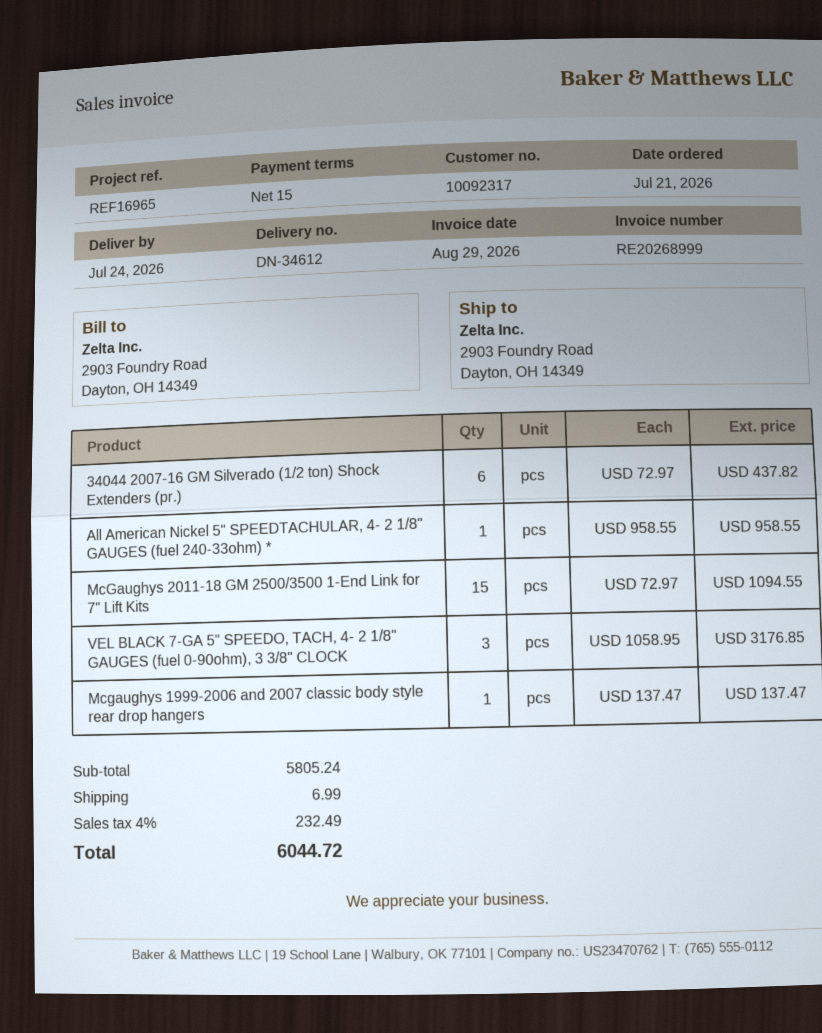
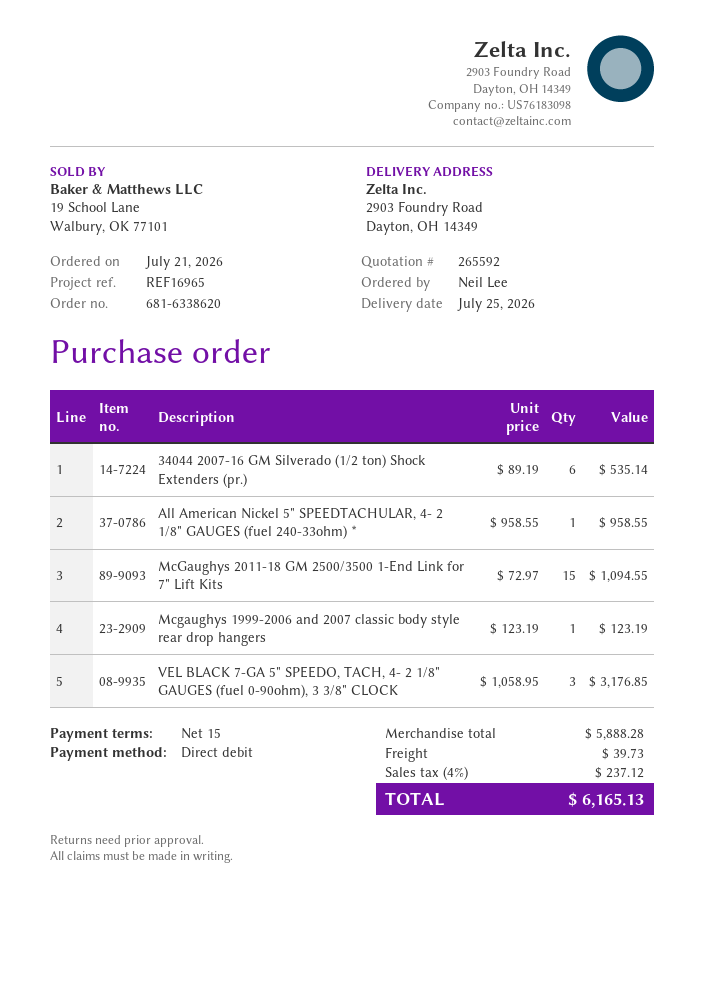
delivery date: 2026-07-24 -> 2026-07-25
34044 2007-16 GM Silverado (1/2 ton) Shock Extenders (pr.): 6 x 72.97 = 437.82 -> 6 x 89.19 = 535.14
Mcgaughys 1999-2006 and 2007 classic body style rear drop hangers: 1 x 137.47 = 137.47 -> 1 x 123.19 = 123.19
subtotal: 5805.24 -> 5888.28
shipping: 6.99 -> 39.73
tax: 4% = 232.49 -> 4% = 237.12
total: 6044.72 -> 6165.13

